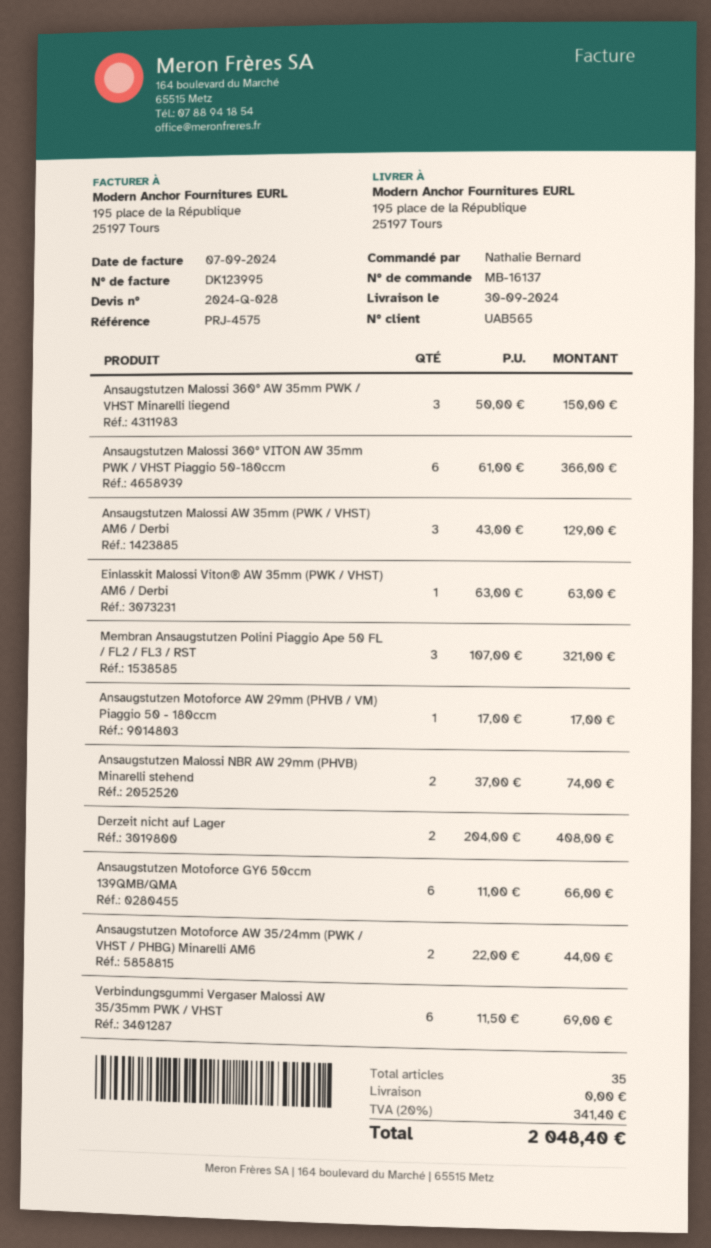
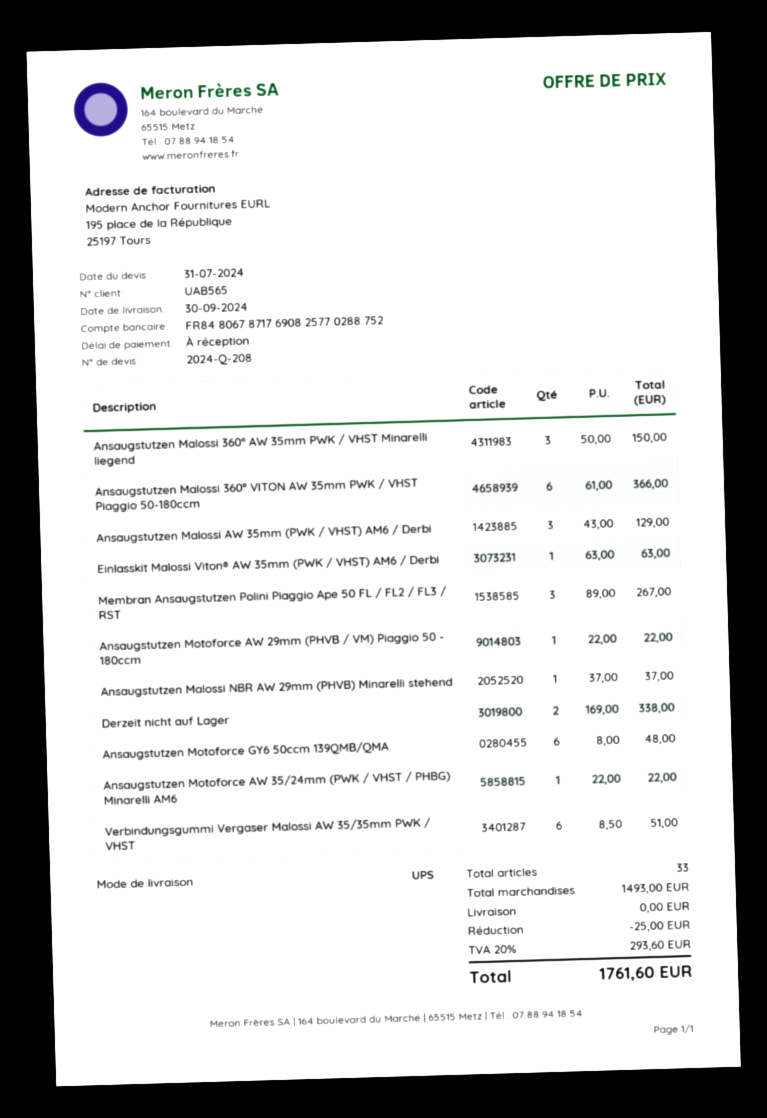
quote number: 2024-Q-028 -> 2024-Q-208
Membran Ansaugstutzen Polini Piaggio Ape 50 FL / FL2 / FL3 / RST: 3 x 107.00 = 321.00 -> 3 x 89.00 = 267.00
Ansaugstutzen Motoforce AW 29mm (PHVB / VM) Piaggio 50 - 180ccm: 1 x 17.00 = 17.00 -> 1 x 22.00 = 22.00
Ansaugstutzen Malossi NBR AW 29mm (PHVB) Minarelli stehend: 2 x 37.00 = 74.00 -> 1 x 37.00 = 37.00
Derzeit nicht auf Lager: 2 x 204.00 = 408.00 -> 2 x 169.00 = 338.00
Ansaugstutzen Motoforce GY6 50ccm 139QMB/QMA: 6 x 11.00 = 66.00 -> 6 x 8.00 = 48.00
Ansaugstutzen Motoforce AW 35/24mm (PWK / VHST / PHBG) Minarelli AM6: 2 x 22.00 = 44.00 -> 1 x 22.00 = 22.00
Verbindungsgummi Vergaser Malossi AW 35/35mm PWK / VHST: 6 x 11.50 = 69.00 -> 6 x 8.50 = 51.00
total quantity: 35 -> 33
discount: none -> 25.00
tax: 20% = 341.40 -> 20% = 293.60
total: 2048.40 -> 1761.60

